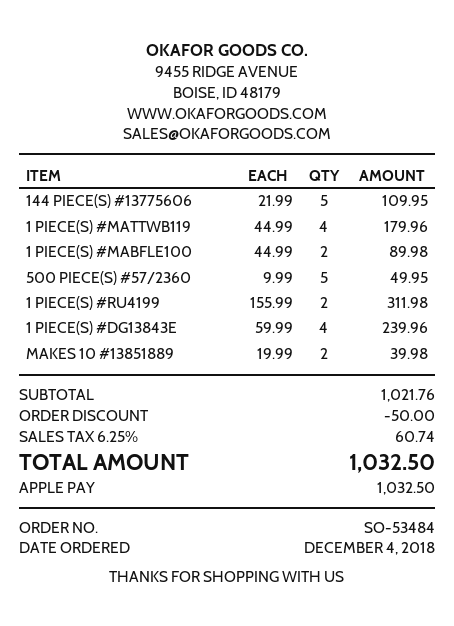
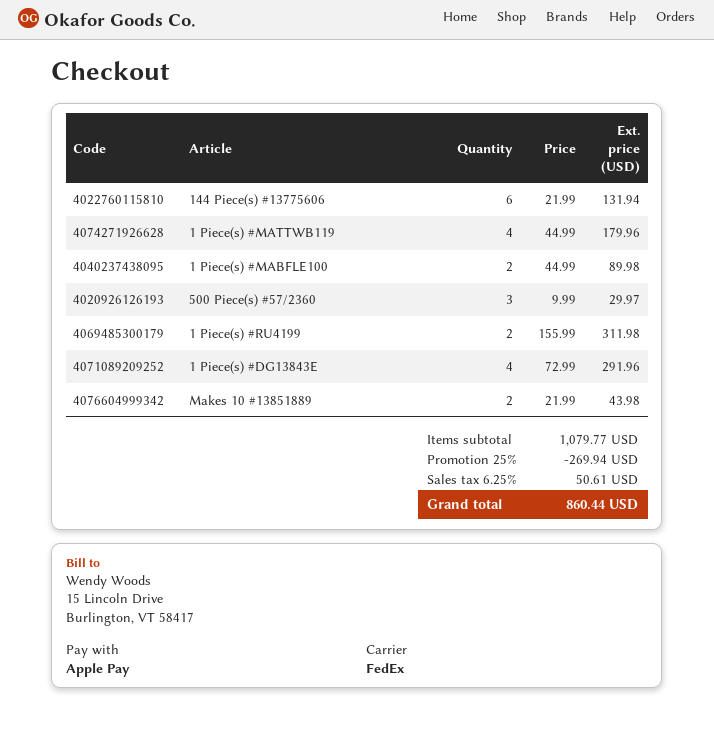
144 PIECE(S) #13775606: 5 x 21.99 = 109.95 -> 6 x 21.99 = 131.94
500 PIECE(S) #57/2360: 5 x 9.99 = 49.95 -> 3 x 9.99 = 29.97
1 PIECE(S) #DG13843E: 4 x 59.99 = 239.96 -> 4 x 72.99 = 291.96
MAKES 10 #13851889: 2 x 19.99 = 39.98 -> 2 x 21.99 = 43.98
subtotal: 1021.76 -> 1079.77
discount: 50.00 -> 269.94
tax: 6.25% = 60.74 -> 6.25% = 50.61
total: 1032.50 -> 860.44

